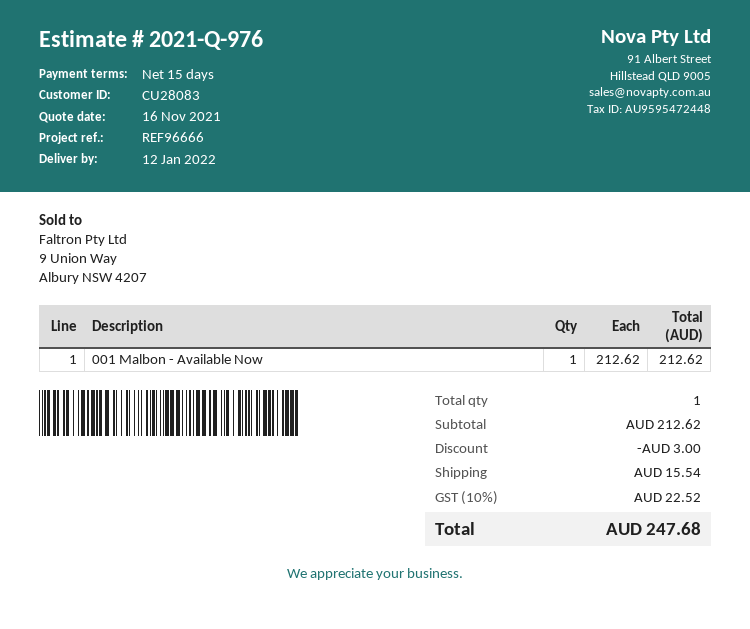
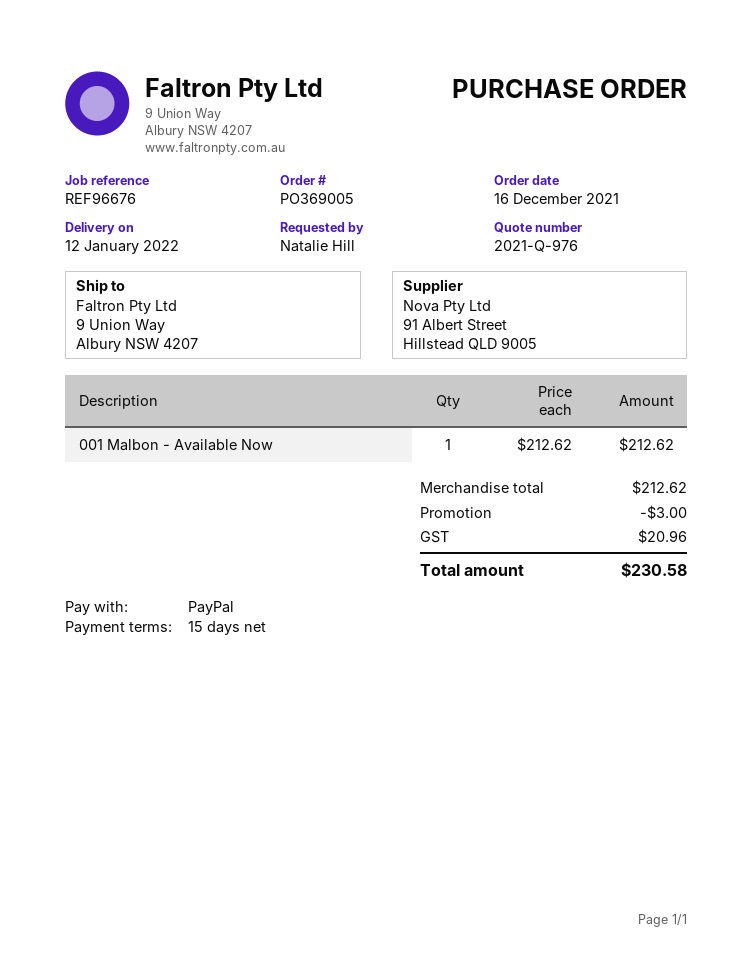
reference: REF96666 -> REF96676
shipping: 15.54 -> none
tax: 22.52 -> 20.96
total: 247.68 -> 230.58

